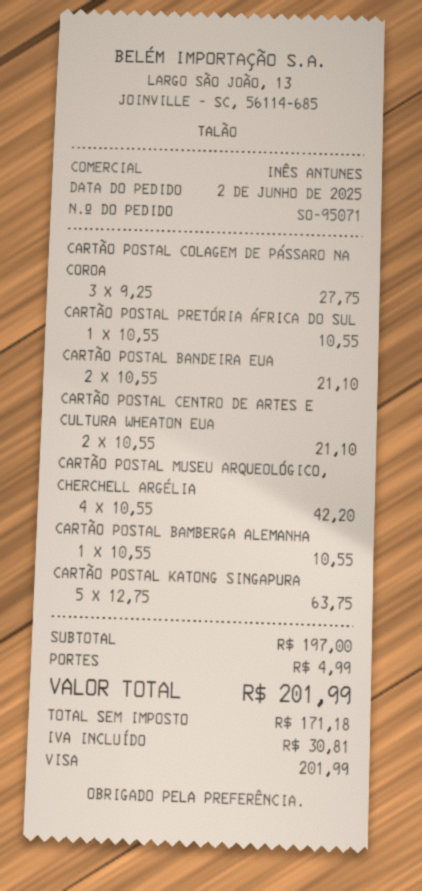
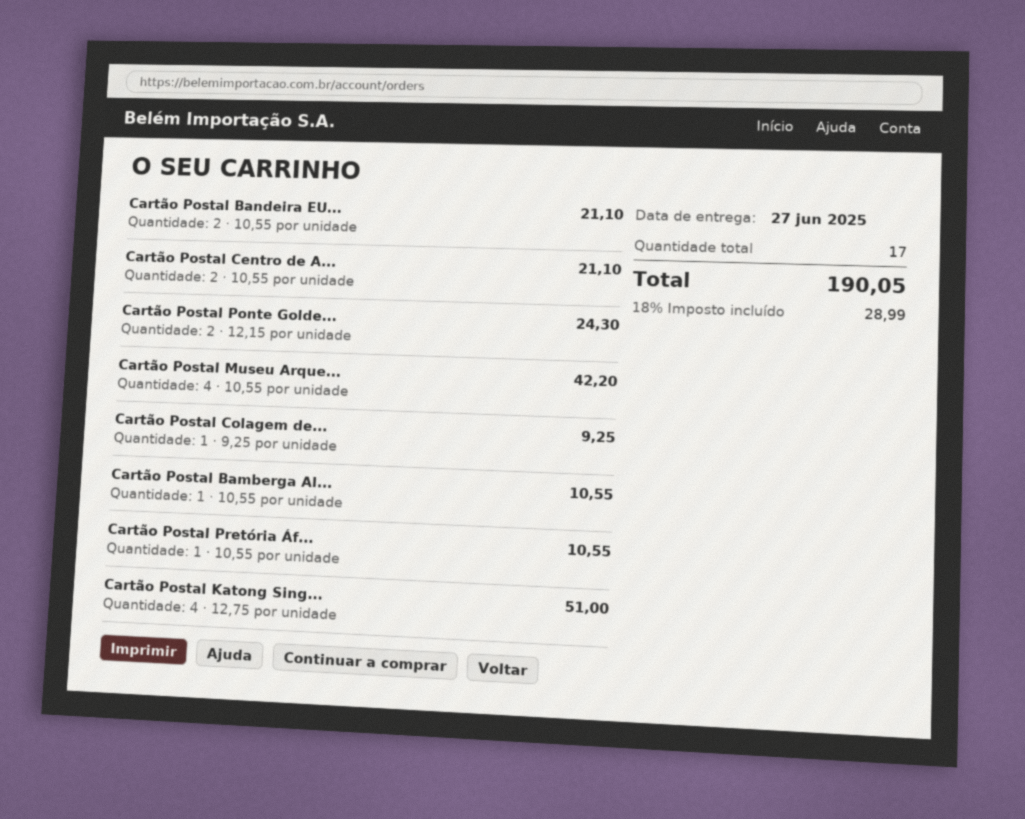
CARTÃO POSTAL COLAGEM DE PÁSSARO NA COROA: 3 x 9.25 = 27.75 -> 1 x 9.25 = 9.25
CARTÃO POSTAL KATONG SINGAPURA: 5 x 12.75 = 63.75 -> 4 x 12.75 = 51.00
Cartão Postal Ponte Golde...: none -> 2 x 12.15 = 24.30
shipping: 4.99 -> none
tax: 30.81 -> 28.99
total: 201.99 -> 190.05

